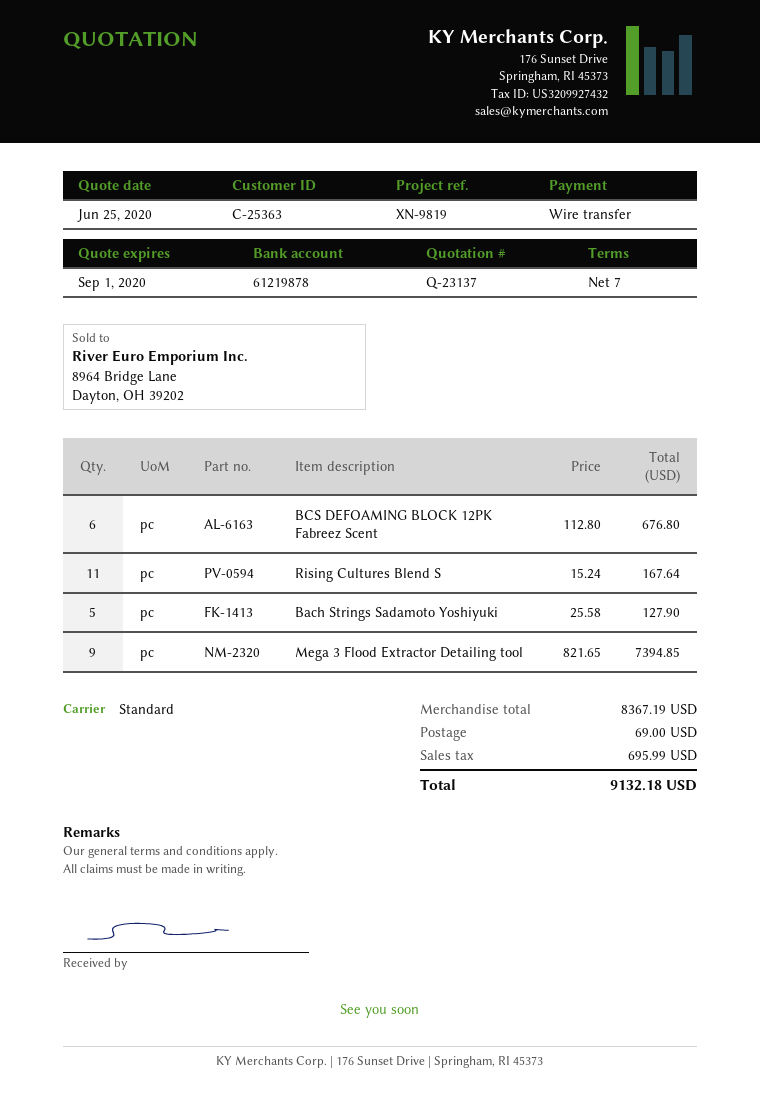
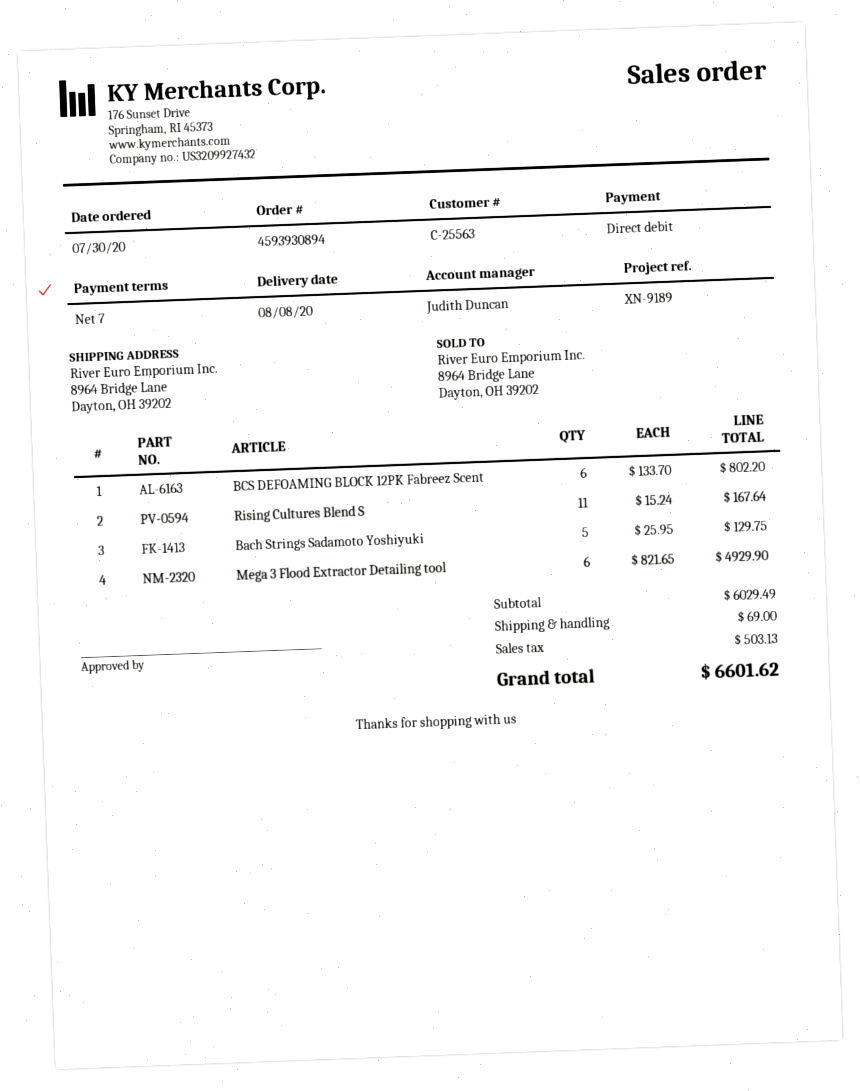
customer number: C-25363 -> C-25563
reference: XN-9819 -> XN-9189
payment method: bank transfer -> direct debit
BCS DEFOAMING BLOCK 12PK Fabreez Scent: 6 x 112.80 = 676.80 -> 6 x 133.70 = 802.20
Bach Strings Sadamoto Yoshiyuki: 5 x 25.58 = 127.90 -> 5 x 25.95 = 129.75
Mega 3 Flood Extractor Detailing tool: 9 x 821.65 = 7394.85 -> 6 x 821.65 = 4929.90
subtotal: 8367.19 -> 6029.49
tax: 695.99 -> 503.13
total: 9132.18 -> 6601.62

